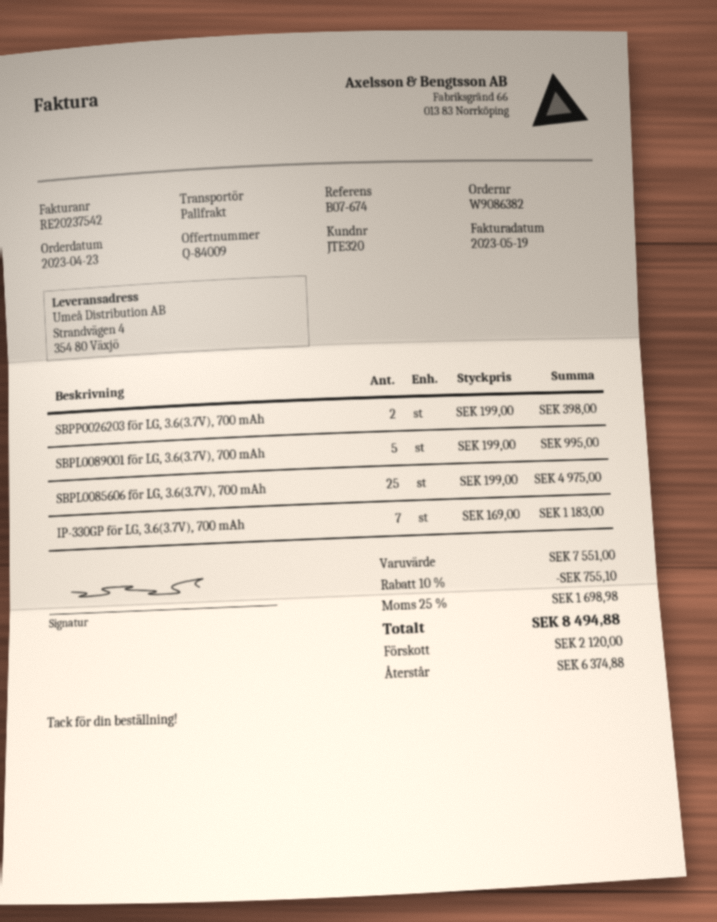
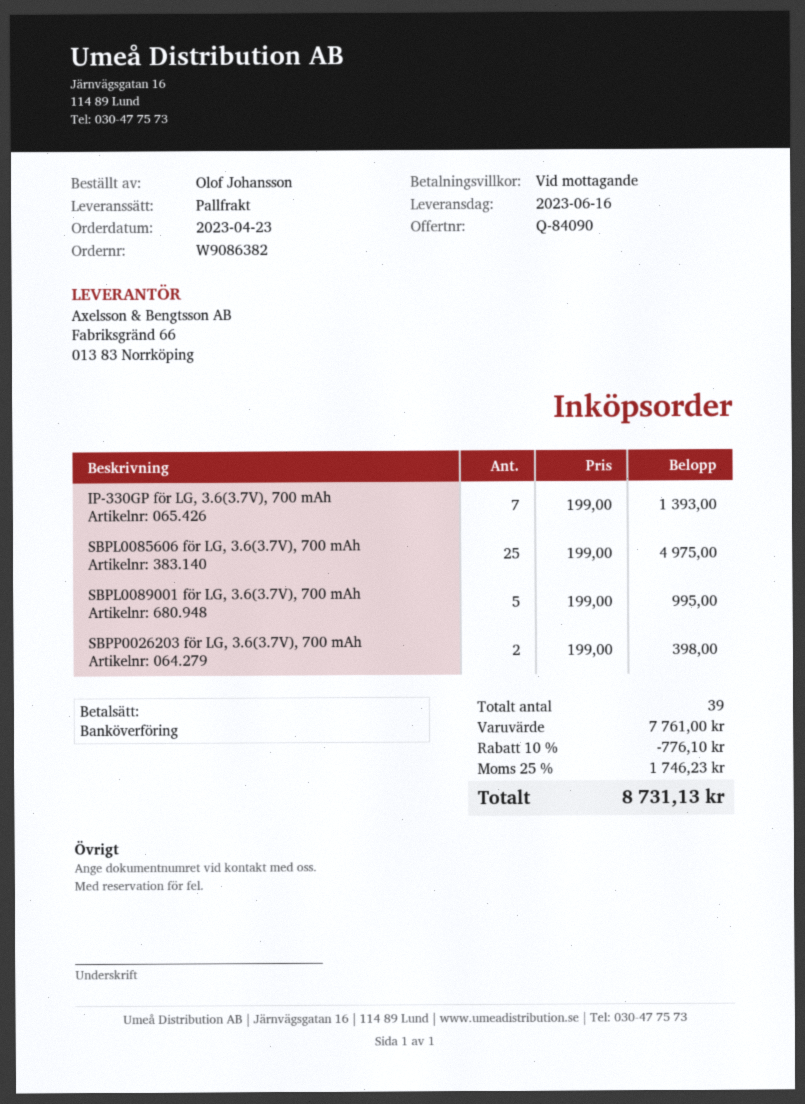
quote number: Q-84009 -> Q-84090
IP-330GP för LG, 3.6(3.7V), 700 mAh: 7 x 169.00 = 1183.00 -> 7 x 199.00 = 1393.00
subtotal: 7551.00 -> 7761.00
discount: 10% = 755.10 -> 10% = 776.10
tax: 25% = 1698.98 -> 25% = 1746.23
total: 8494.88 -> 8731.13

